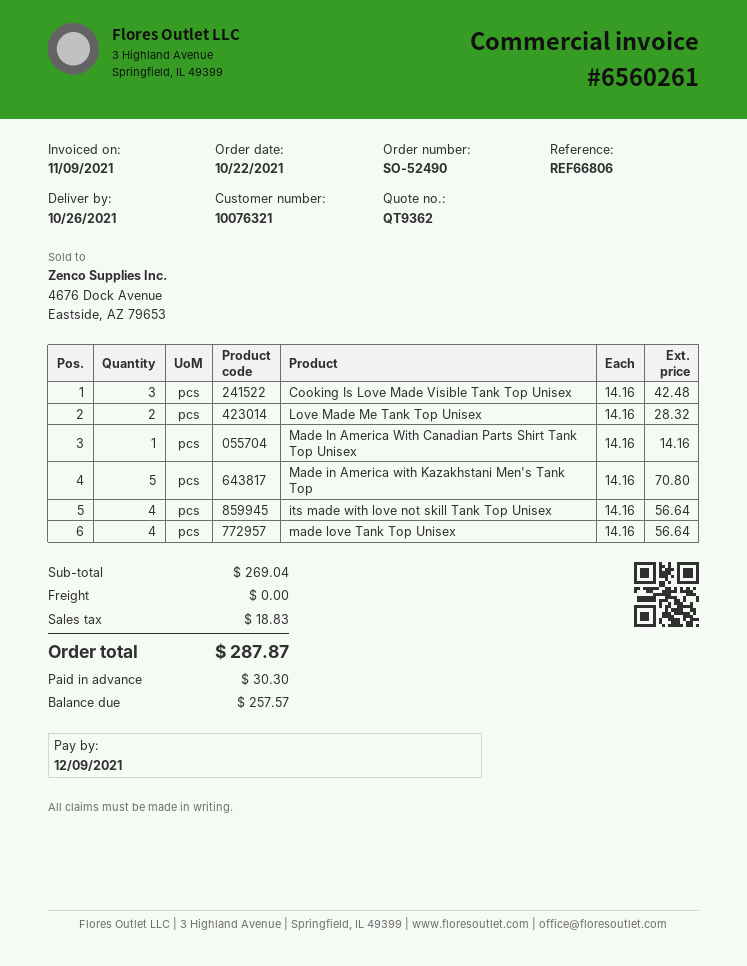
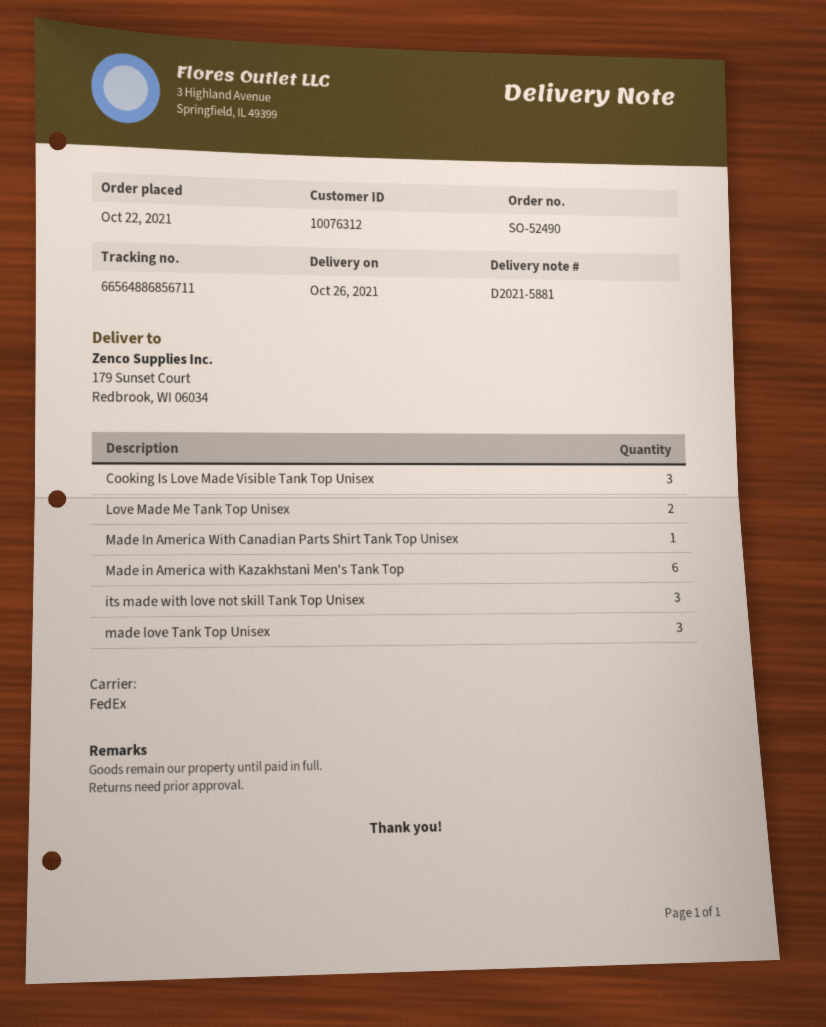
customer number: 10076321 -> 10076312
Made in America with Kazakhstani Men's Tank Top: 5 -> 6
its made with love not skill Tank Top Unisex: 4 -> 3
made love Tank Top Unisex: 4 -> 3

